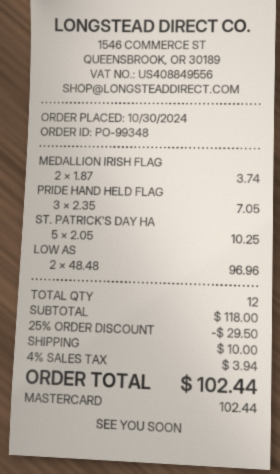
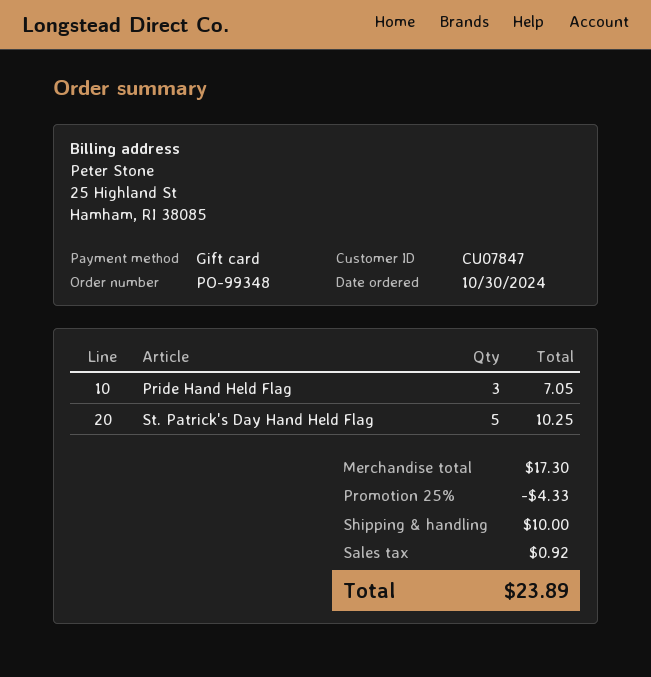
payment method: Mastercard -> gift card
MEDALLION IRISH FLAG: 2 for 3.74 -> none
LOW AS: 2 for 96.96 -> none
subtotal: 118.00 -> 17.30
discount: 25% = 29.50 -> 25% = 4.33
tax: 3.94 -> 0.92
total: 102.44 -> 23.89

